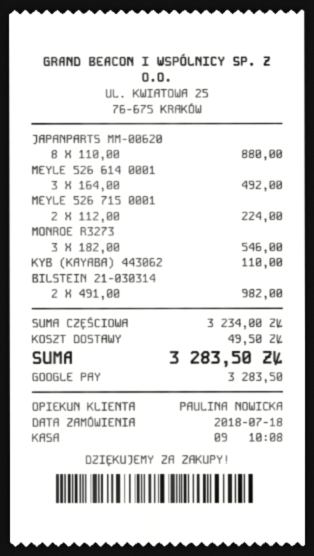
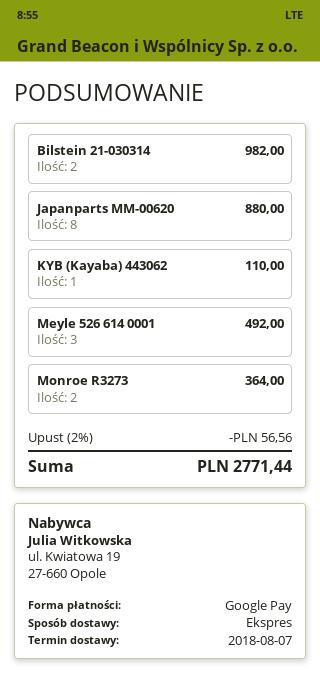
MEYLE 526 715 0001: 2 for 224.00 -> none
MONROE R3273: 3 for 546.00 -> 2 for 364.00
discount: none -> 2% = 56.56
shipping: 49.50 -> none
total: 3283.50 -> 2771.44

